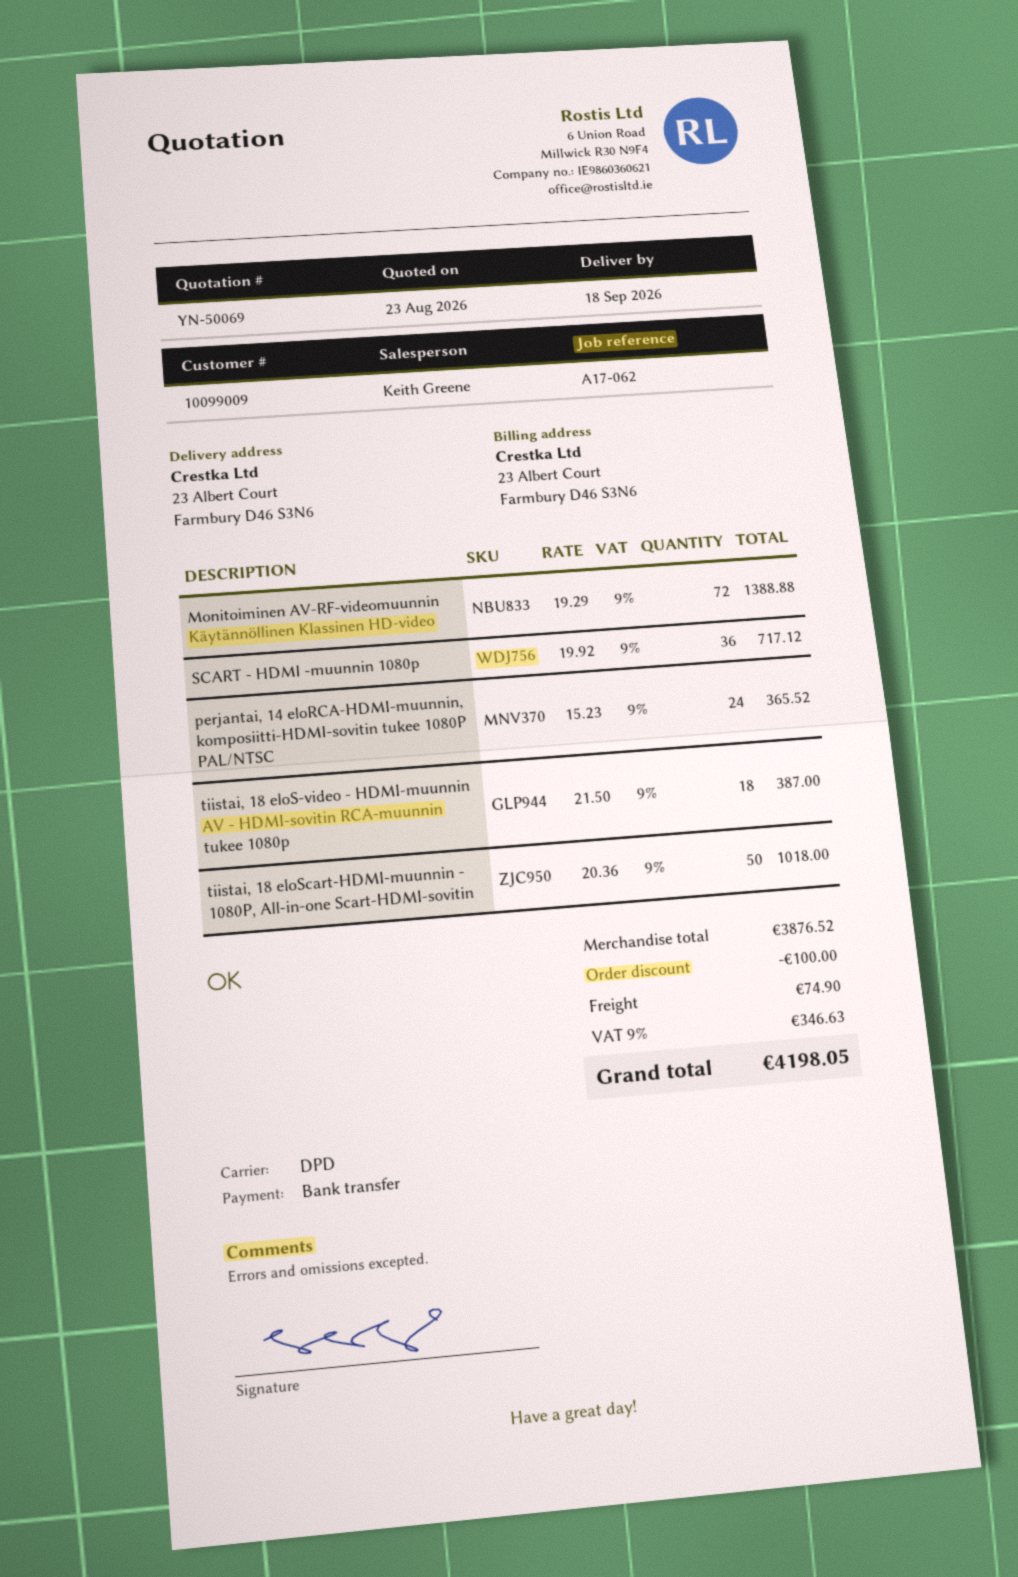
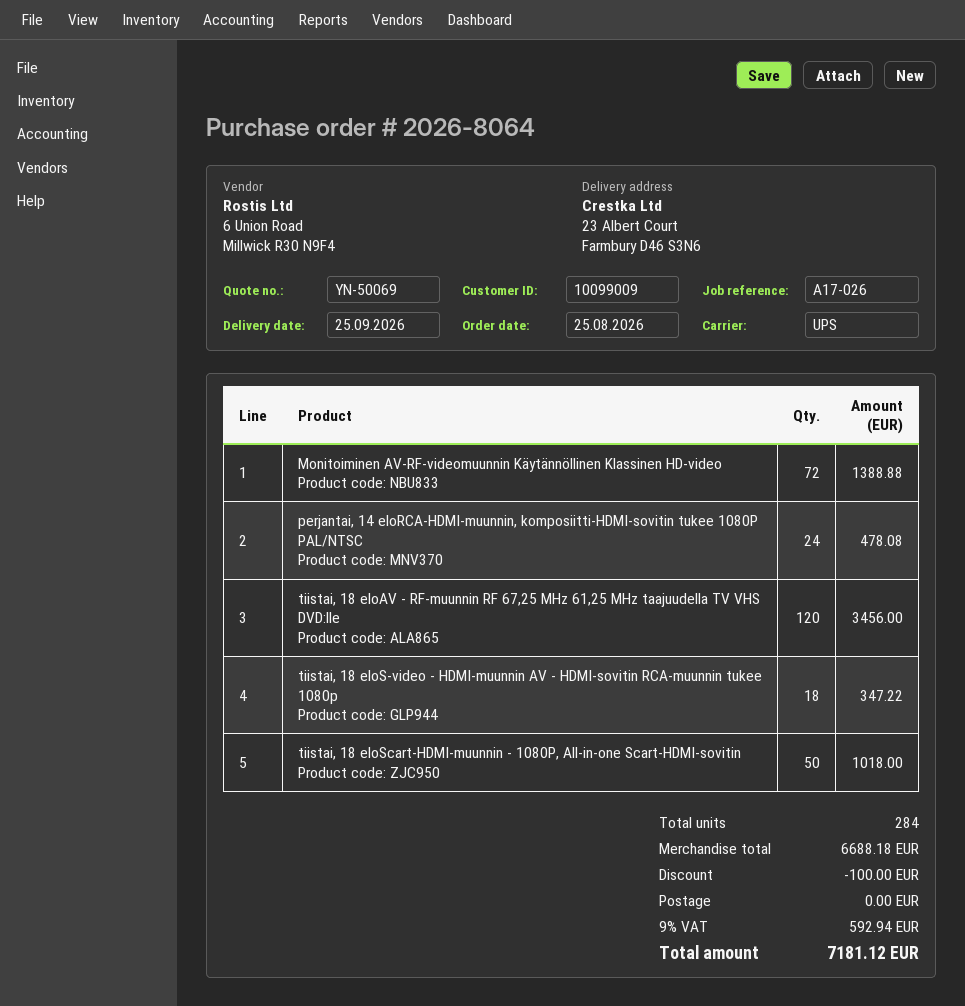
delivery date: 2026-09-18 -> 2026-09-25
reference: A17-062 -> A17-026
shipping method: DPD -> UPS
SCART - HDMI -muunnin 1080p: 36 for 717.12 -> none
perjantai, 14 eloRCA-HDMI-muunnin, komposiitti-HDMI-sovitin tukee 1080P PAL/NTSC: 24 for 365.52 -> 24 for 478.08
tiistai, 18 eloS-video - HDMI-muunnin AV - HDMI-sovitin RCA-muunnin tukee 1080p: 18 for 387.00 -> 18 for 347.22
tiistai, 18 eloAV - RF-muunnin RF 67,25 MHz 61,25 MHz taajuudella TV VHS DVD:lle: none -> 120 for 3456.00
subtotal: 3876.52 -> 6688.18
shipping: 74.90 -> 0.00
tax: 9% = 346.63 -> 9% = 592.94
total: 4198.05 -> 7181.12

